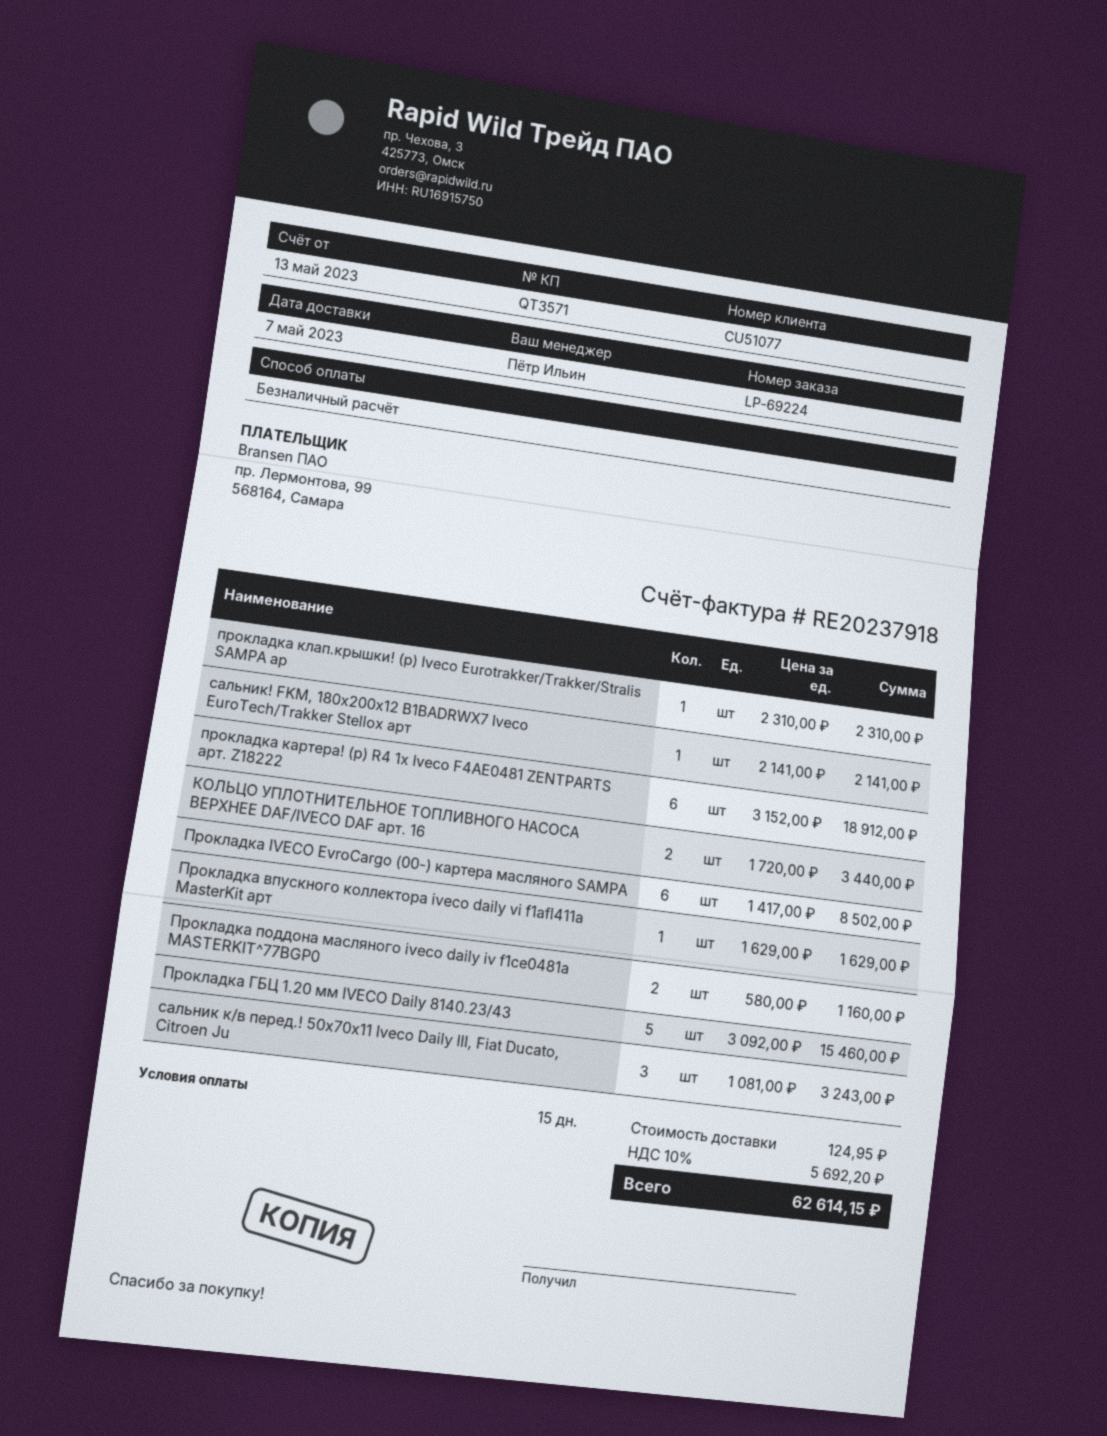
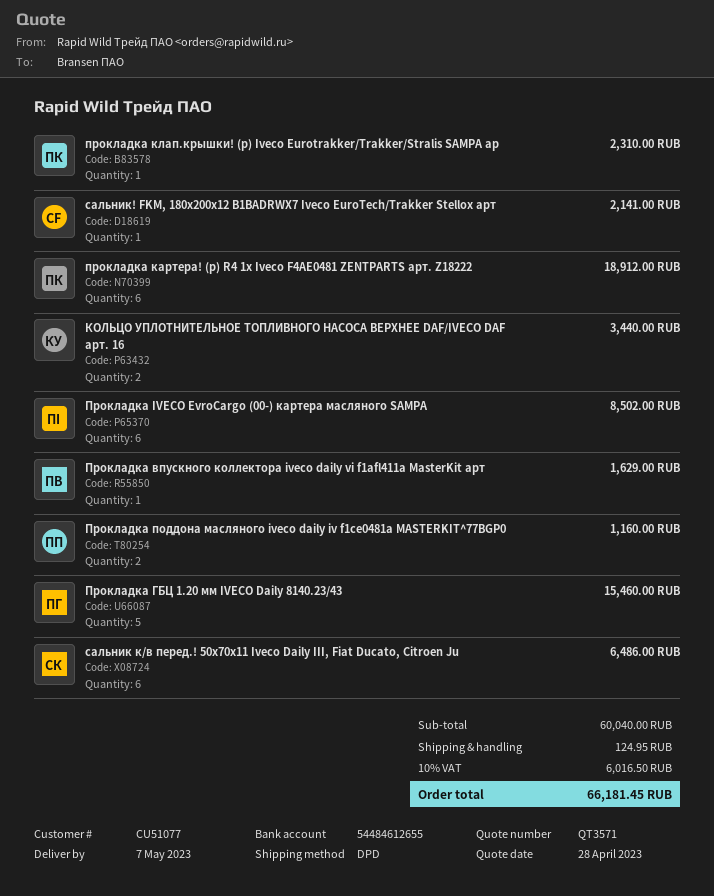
сальник к/в перед.! 50x70x11 Iveco Daily III, Fiat Ducato, Citroen Ju: 3 for 3243.00 -> 6 for 6486.00
tax: 10% = 5692.20 -> 10% = 6016.50
total: 62614.15 -> 66181.45

